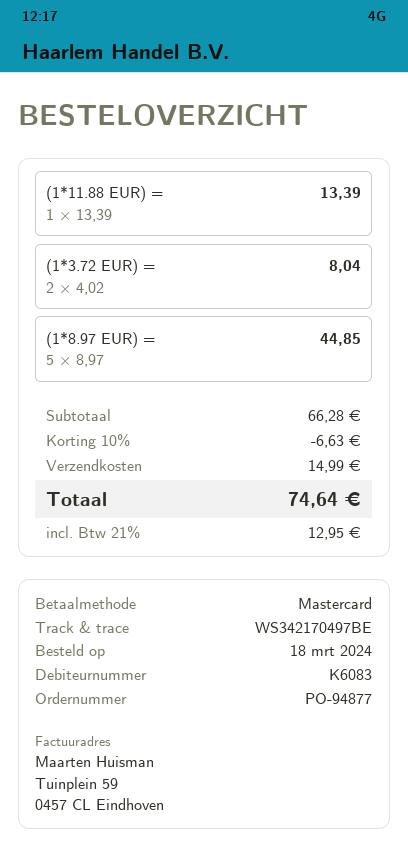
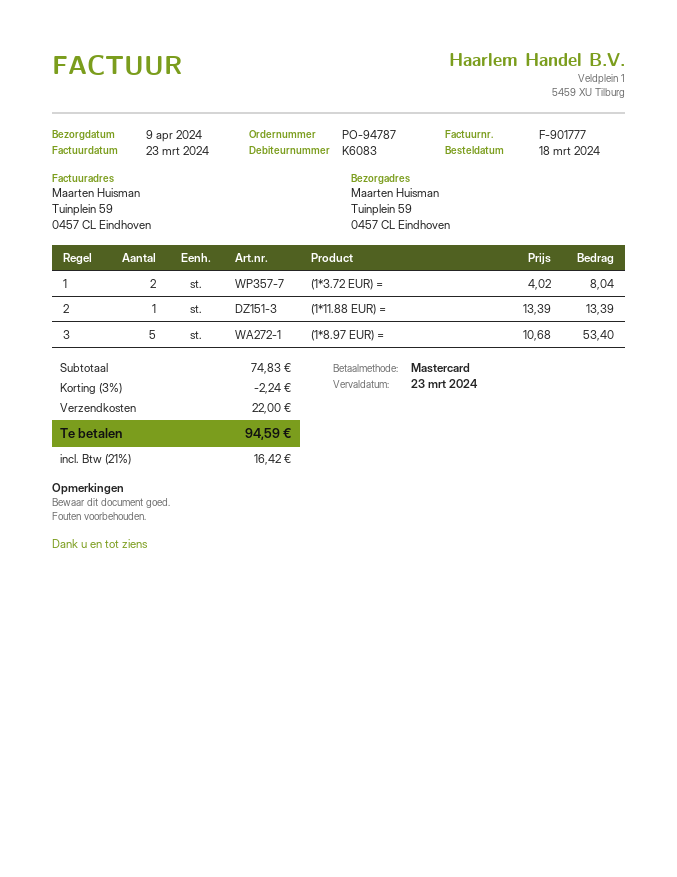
order number: PO-94877 -> PO-94787
(1*8.97 EUR) =: 5 x 8.97 = 44.85 -> 5 x 10.68 = 53.40
subtotal: 66.28 -> 74.83
discount: 10% = 6.63 -> 3% = 2.24
shipping: 14.99 -> 22.00
tax: 21% = 12.95 -> 21% = 16.42
total: 74.64 -> 94.59

